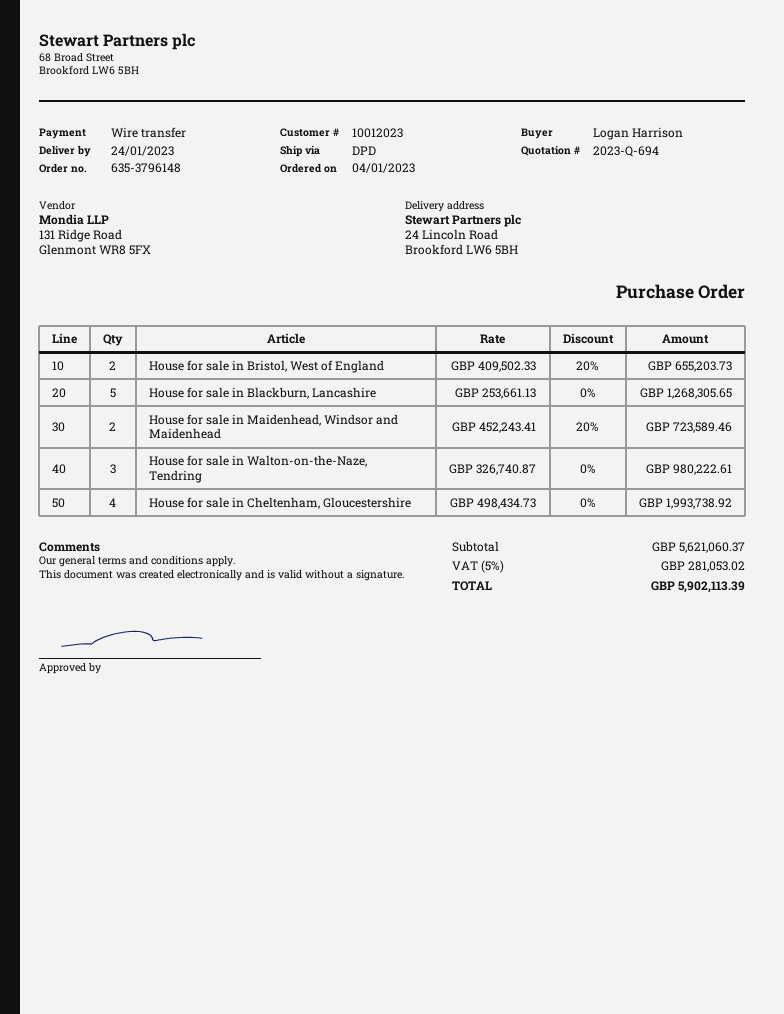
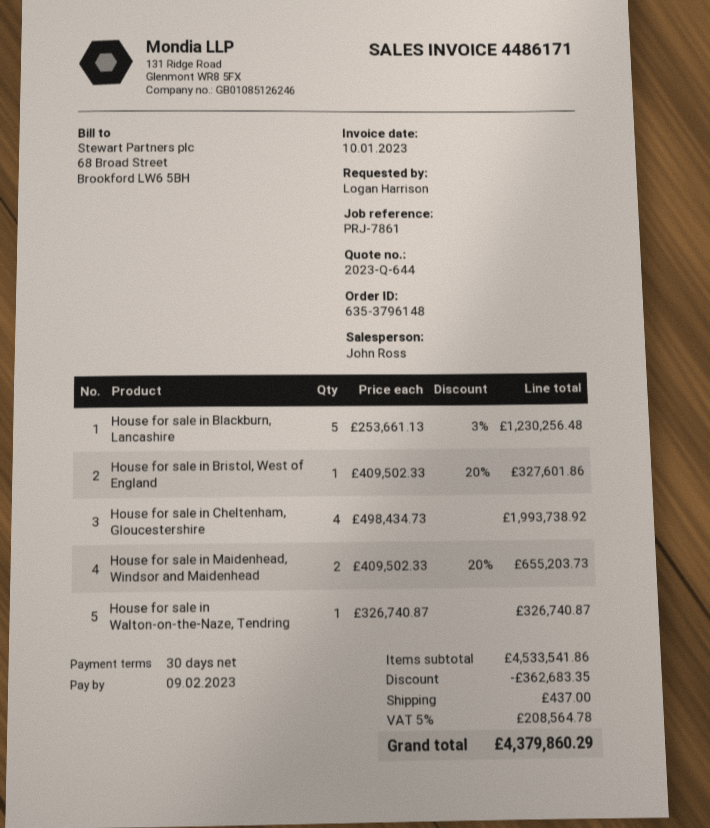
quote number: 2023-Q-694 -> 2023-Q-644
House for sale in Bristol, West of England: 2 x 409502.33 - 20% = 655203.73 -> 1 x 409502.33 - 20% = 327601.86
House for sale in Blackburn, Lancashire: 5 x 253661.13 = 1268305.65 -> 5 x 253661.13 - 3% = 1230256.48
House for sale in Maidenhead, Windsor and Maidenhead: 2 x 452243.41 - 20% = 723589.46 -> 2 x 409502.33 - 20% = 655203.73
House for sale in Walton-on-the-Naze, Tendring: 3 x 326740.87 = 980222.61 -> 1 x 326740.87 = 326740.87
subtotal: 5621060.37 -> 4533541.86
discount: none -> 362683.35
shipping: none -> 437.00
tax: 5% = 281053.02 -> 5% = 208564.78
total: 5902113.39 -> 4379860.29

